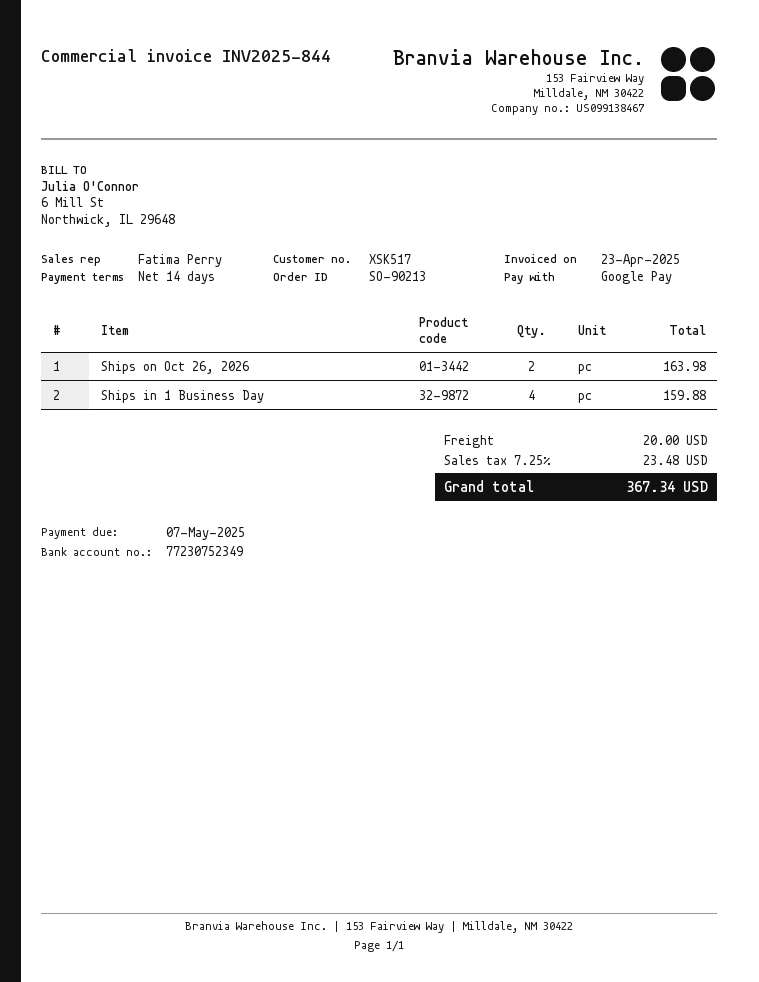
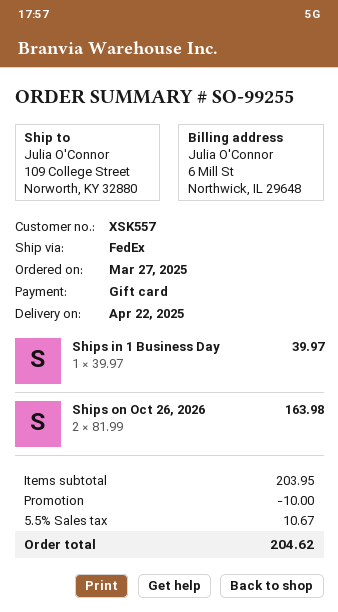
order number: SO-90213 -> SO-99255
customer number: XSK517 -> XSK557
payment method: Google Pay -> gift card
Ships in 1 Business Day: 4 for 159.88 -> 1 for 39.97
discount: none -> 10.00
shipping: 20.00 -> none
tax: 7.25% = 23.48 -> 5.5% = 10.67
total: 367.34 -> 204.62

